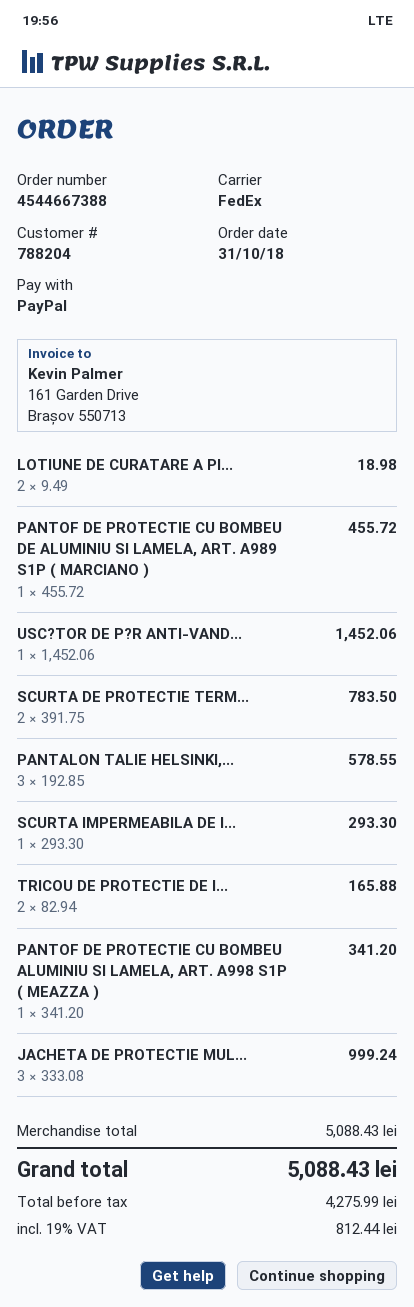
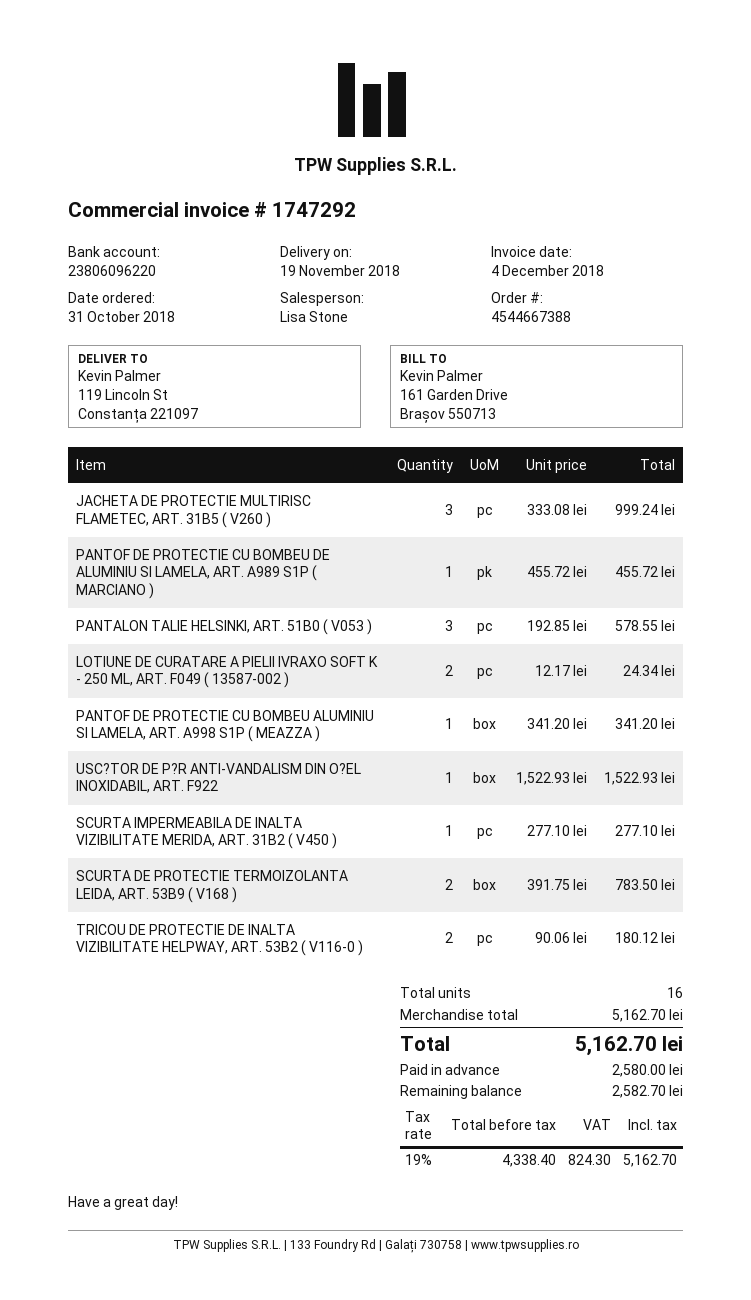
LOTIUNE DE CURATARE A PI...: 2 x 9.49 = 18.98 -> 2 x 12.17 = 24.34
USC?TOR DE P?R ANTI-VAND...: 1 x 1452.06 = 1452.06 -> 1 x 1522.93 = 1522.93
SCURTA IMPERMEABILA DE I...: 1 x 293.30 = 293.30 -> 1 x 277.10 = 277.10
TRICOU DE PROTECTIE DE I...: 2 x 82.94 = 165.88 -> 2 x 90.06 = 180.12
subtotal: 5088.43 -> 5162.70
net: 4275.99 -> 4338.40
tax: 19% = 812.44 -> 19% = 824.30
total: 5088.43 -> 5162.70

